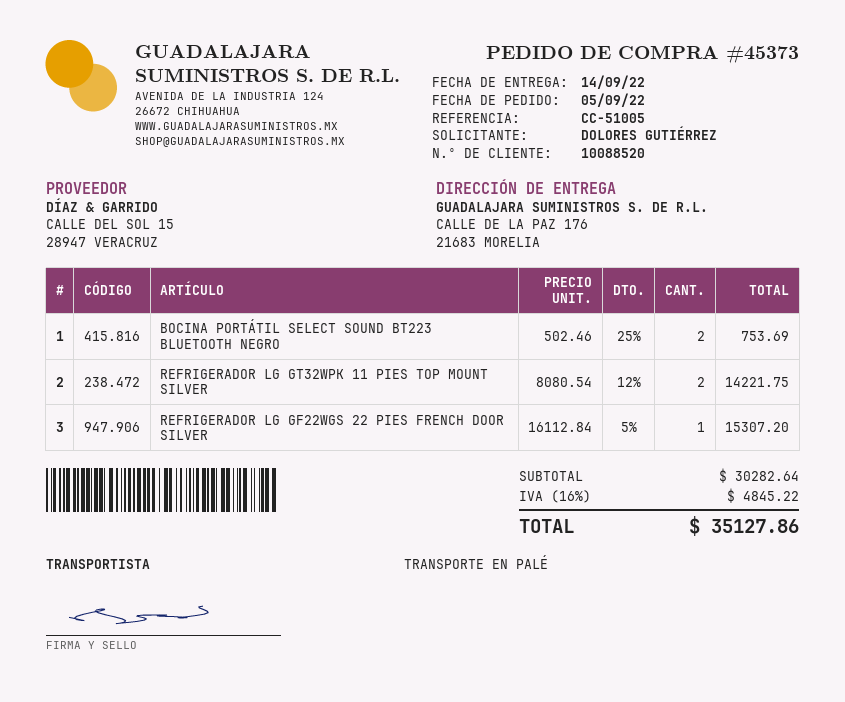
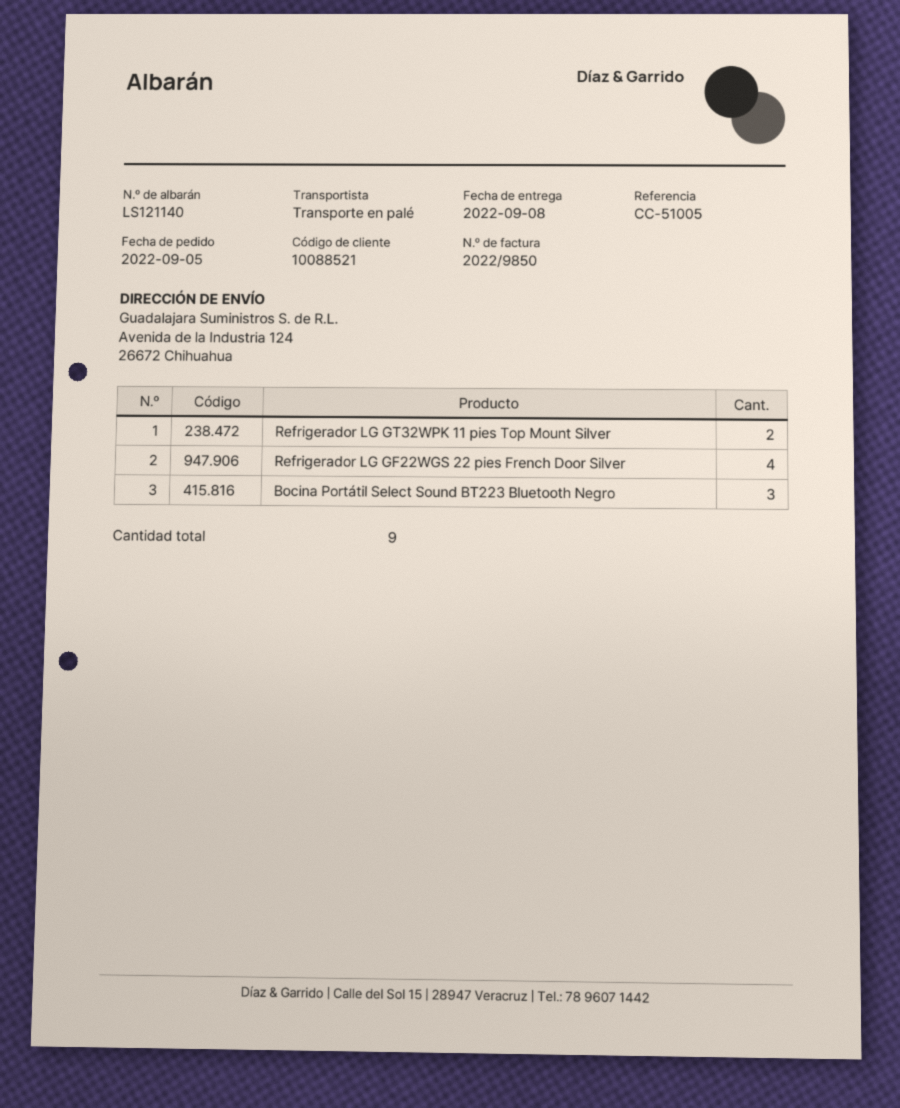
delivery date: 2022-09-14 -> 2022-09-08
customer number: 10088520 -> 10088521
ship to: CALLE DE LA PAZ 176, 21683 MORELIA -> Avenida de la Industria 124, 26672 Chihuahua
BOCINA PORTÁTIL SELECT SOUND BT223 BLUETOOTH NEGRO: 2 -> 3
REFRIGERADOR LG GF22WGS 22 PIES FRENCH DOOR SILVER: 1 -> 4

